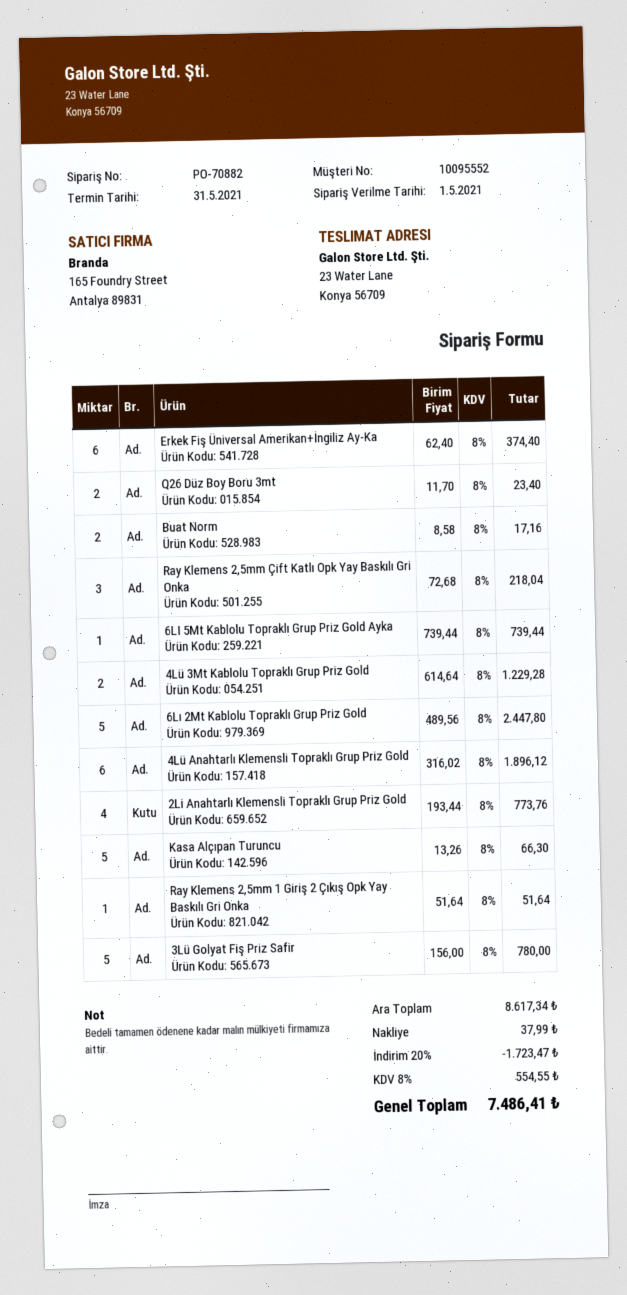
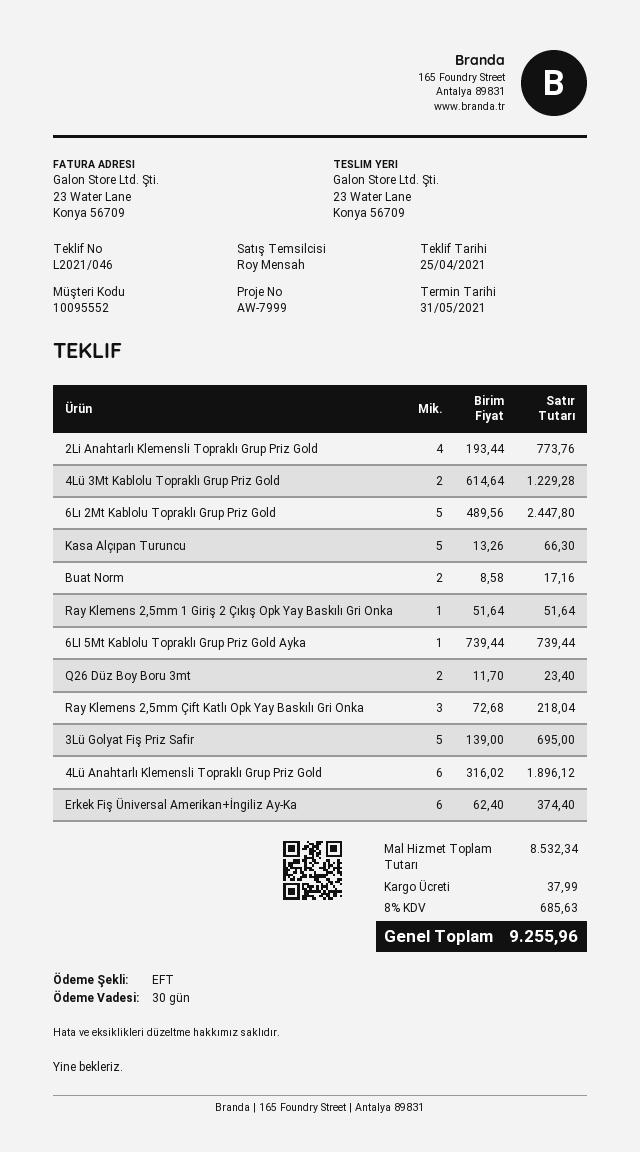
3Lü Golyat Fiş Priz Safir: 5 x 156.00 = 780.00 -> 5 x 139.00 = 695.00
subtotal: 8617.34 -> 8532.34
discount: 20% = 1723.47 -> none
tax: 8% = 554.55 -> 8% = 685.63
total: 7486.41 -> 9255.96

